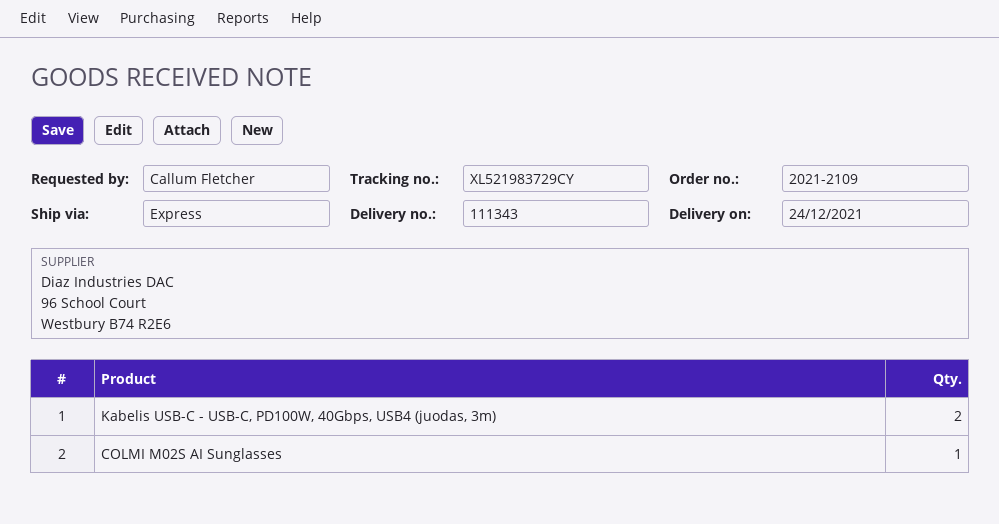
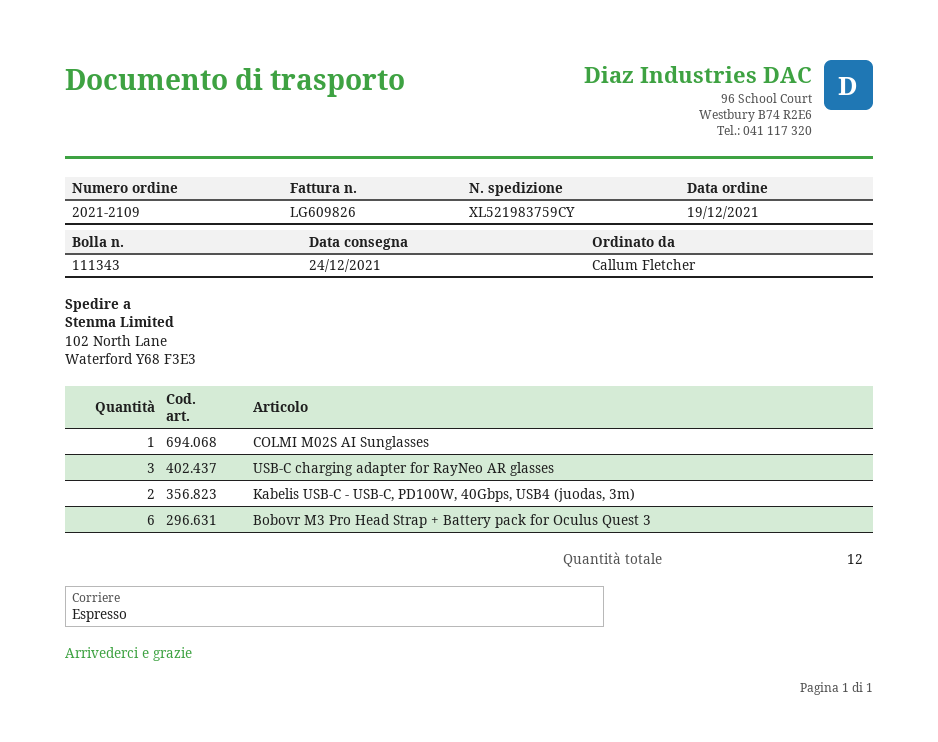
tracking number: XL521983729CY -> XL521983759CY
USB-C charging adapter for RayNeo AR glasses: none -> 3
Bobovr M3 Pro Head Strap + Battery pack for Oculus Quest 3: none -> 6

